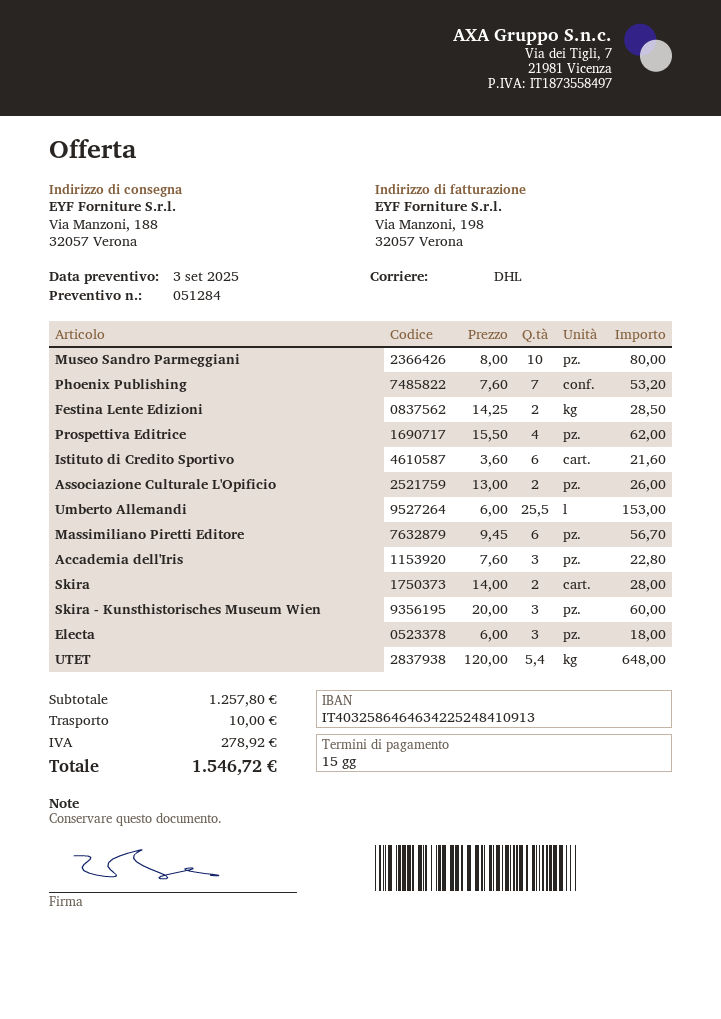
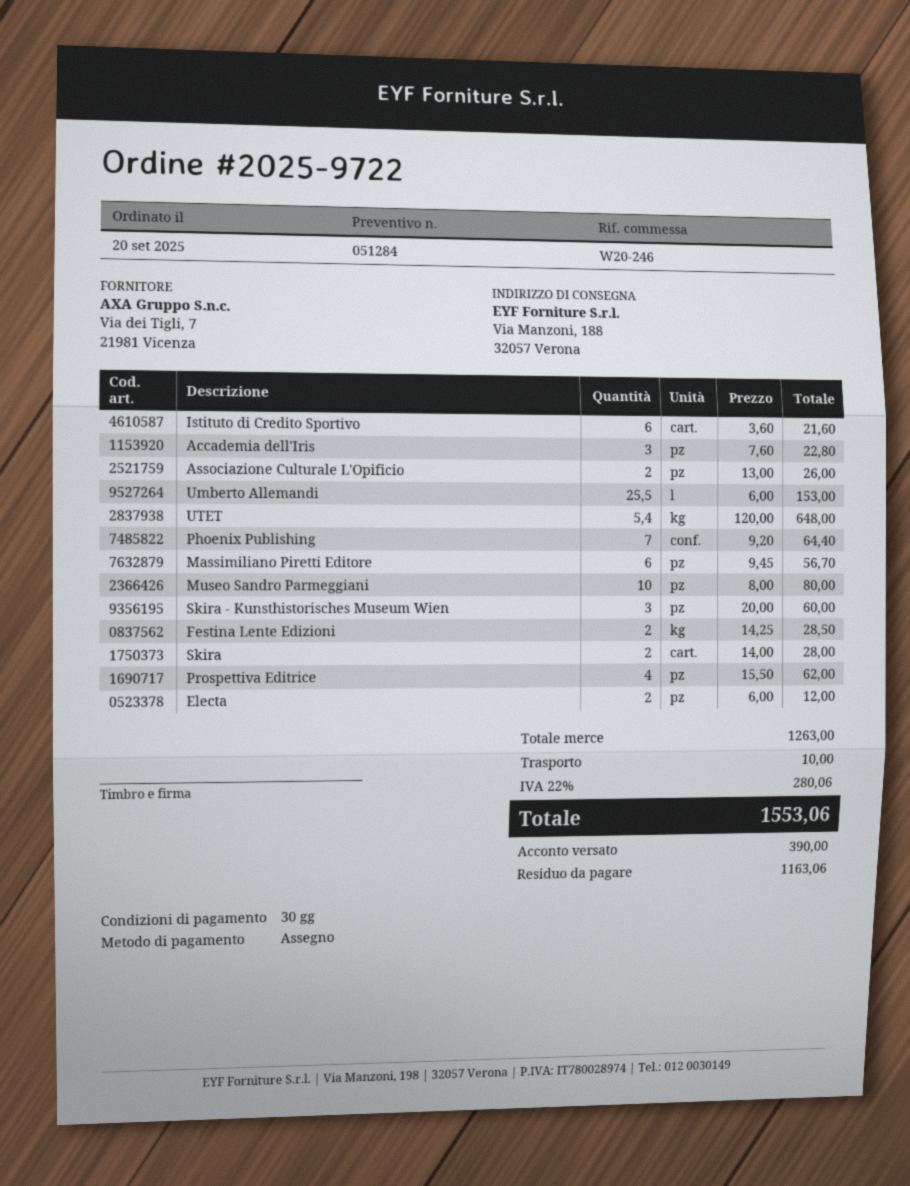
payment terms: 15 days -> 30 days
Phoenix Publishing: 7 x 7.60 = 53.20 -> 7 x 9.20 = 64.40
Electa: 3 x 6.00 = 18.00 -> 2 x 6.00 = 12.00
subtotal: 1257.80 -> 1263.00
tax: 278.92 -> 280.06
total: 1546.72 -> 1553.06

